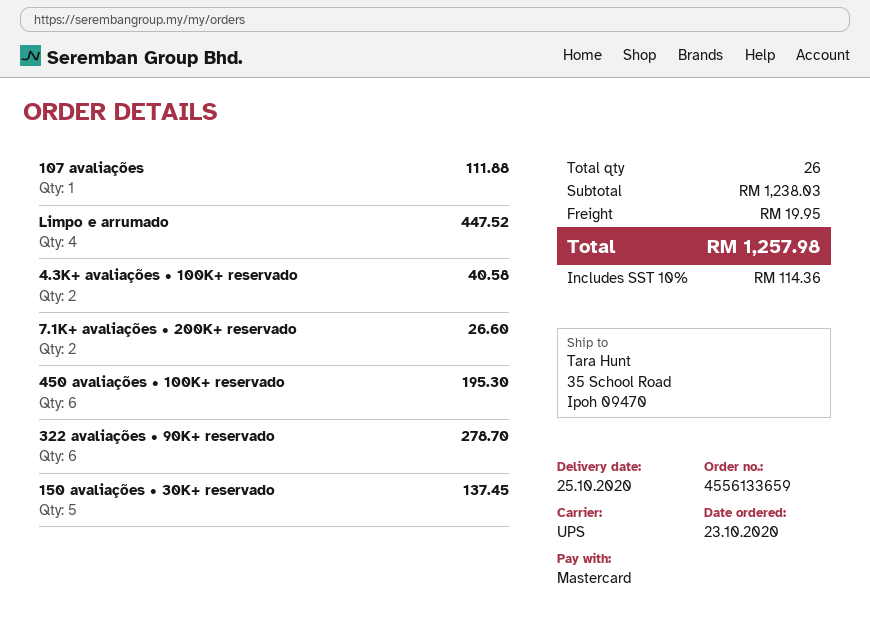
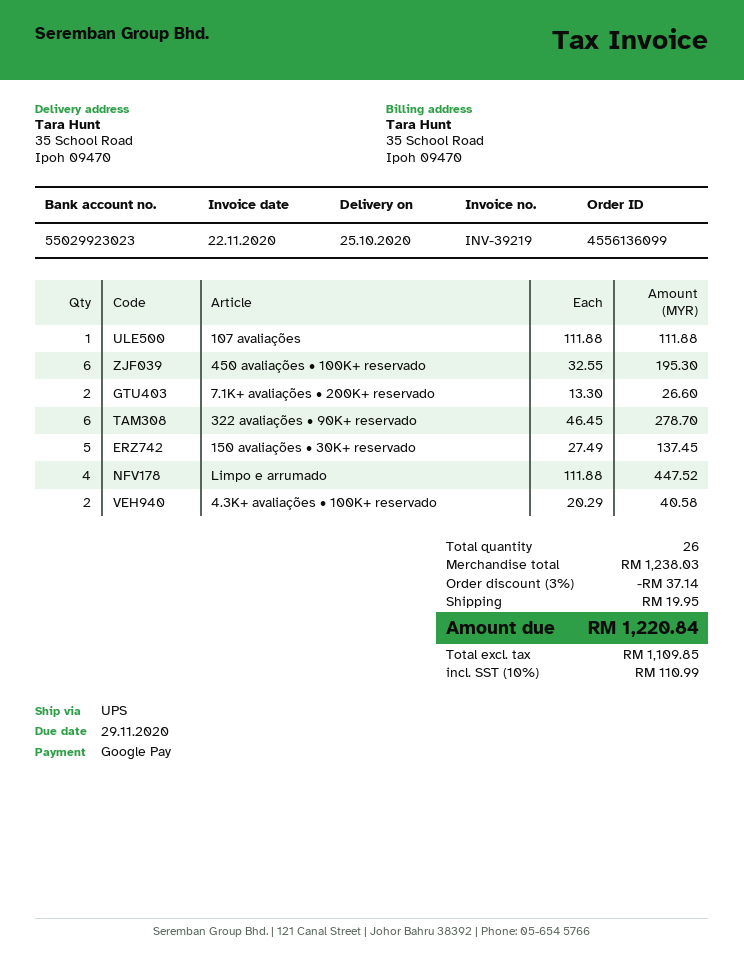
order number: 4556133659 -> 4556136099
payment method: Mastercard -> Google Pay
discount: none -> 3% = 37.14
tax: 10% = 114.36 -> 10% = 110.99
total: 1257.98 -> 1220.84

